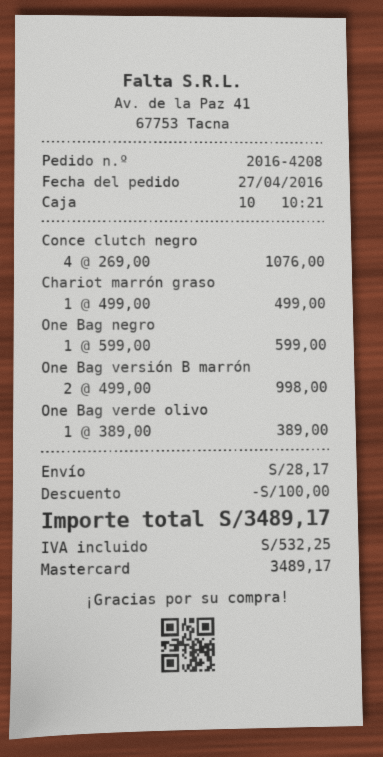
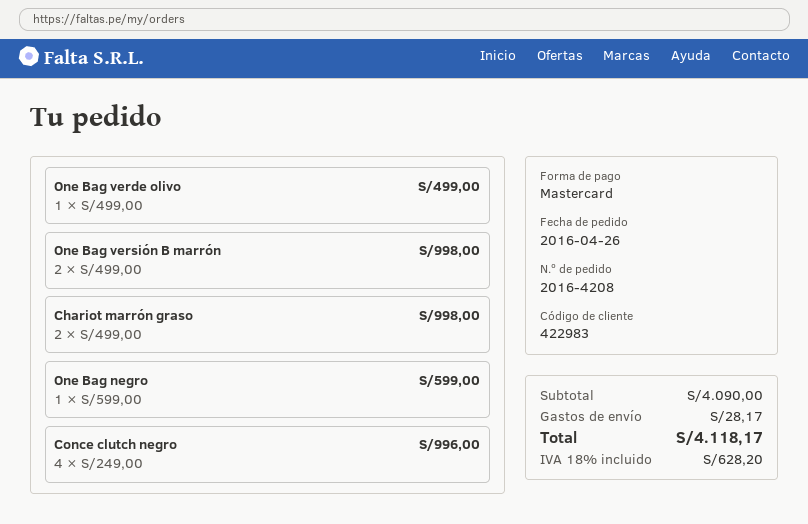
order date: 2016-04-27 -> 2016-04-26
Conce clutch negro: 4 x 269.00 = 1076.00 -> 4 x 249.00 = 996.00
Chariot marrón graso: 1 x 499.00 = 499.00 -> 2 x 499.00 = 998.00
One Bag verde olivo: 1 x 389.00 = 389.00 -> 1 x 499.00 = 499.00
discount: 100.00 -> none
tax: 532.25 -> 628.20
total: 3489.17 -> 4118.17

